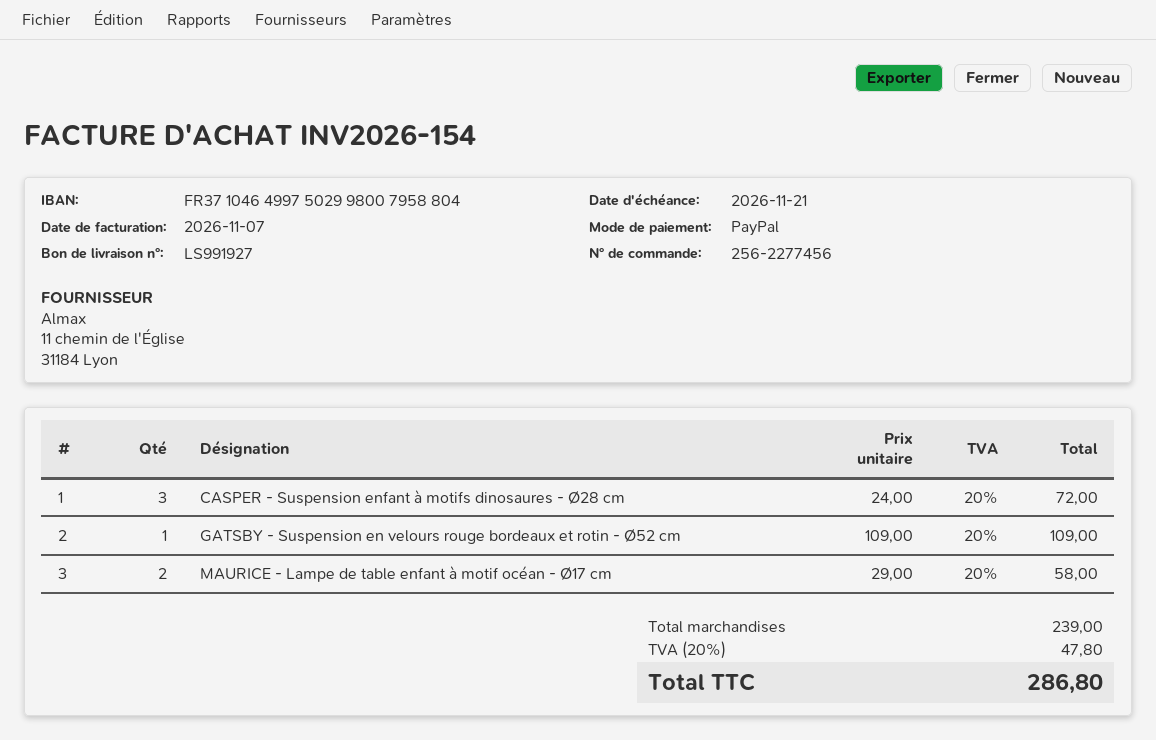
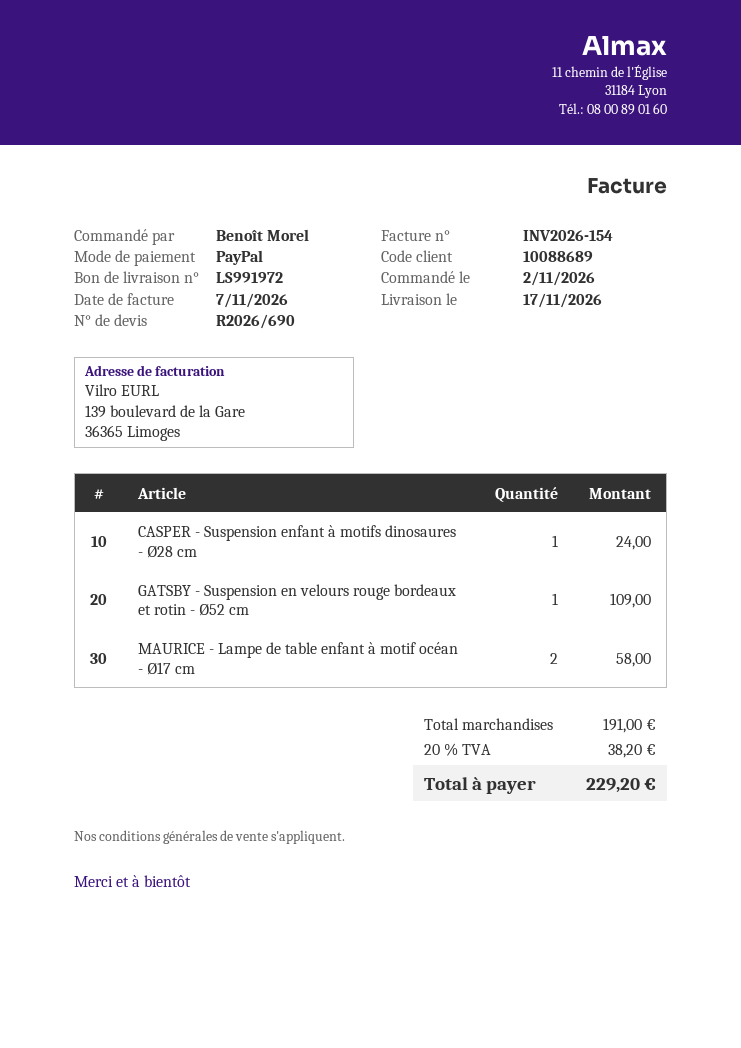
delivery note number: LS991927 -> LS991972
CASPER - Suspension enfant à motifs dinosaures - Ø28 cm: 3 for 72.00 -> 1 for 24.00
subtotal: 239.00 -> 191.00
tax: 20% = 47.80 -> 20% = 38.20
total: 286.80 -> 229.20

